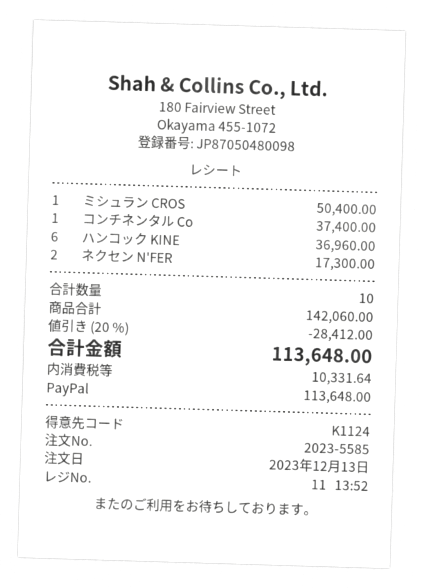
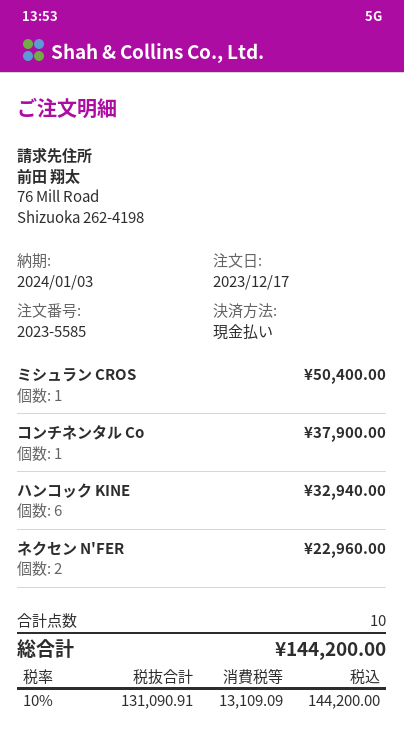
order date: 2023-12-13 -> 2023-12-17
payment method: PayPal -> cash
コンチネンタル Co: 1 for 37400.00 -> 1 for 37900.00
ハンコック KINE: 6 for 36960.00 -> 6 for 32940.00
ネクセン N'FER: 2 for 17300.00 -> 2 for 22960.00
discount: 20% = 28412.00 -> none
tax: 10331.64 -> 13109.09
total: 113648.00 -> 144200.00

